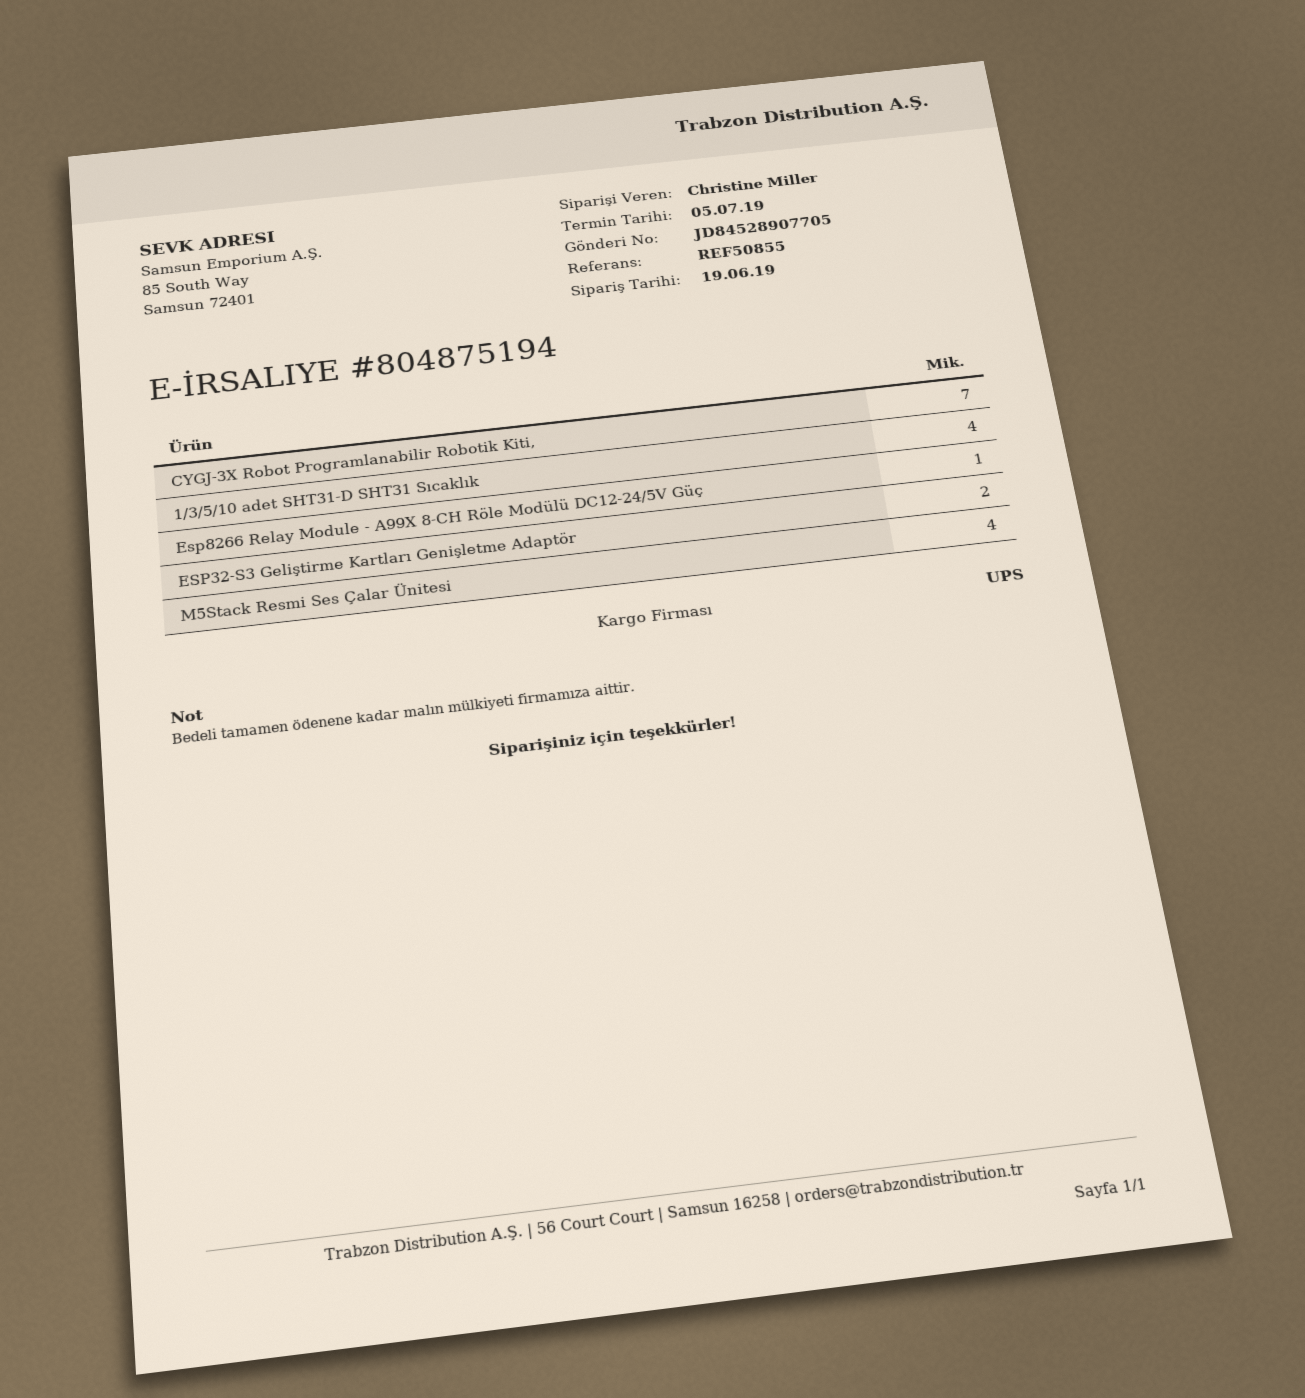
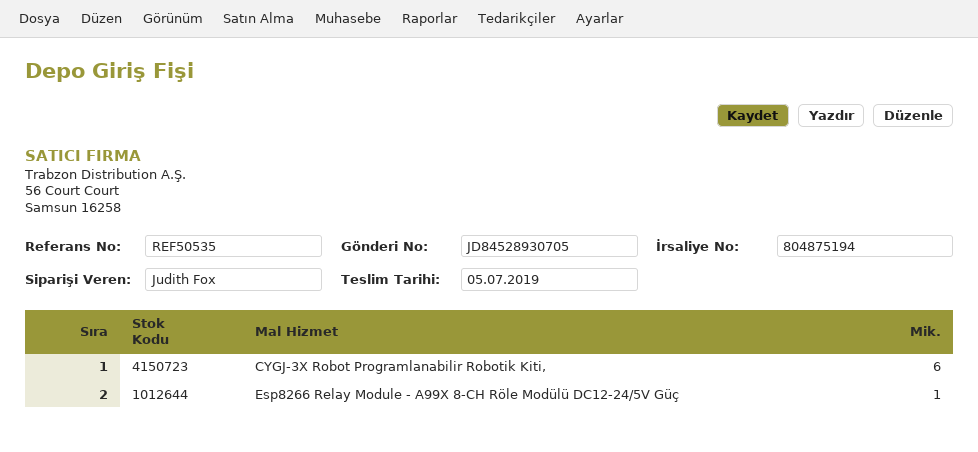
reference: REF50855 -> REF50535
ordered by: Christine Miller -> Judith Fox
tracking number: JD84528907705 -> JD84528930705
CYGJ-3X Robot Programlanabilir Robotik Kiti,: 7 -> 6
1/3/5/10 adet SHT31-D SHT31 Sıcaklık: 4 -> none
ESP32-S3 Geliştirme Kartları Genişletme Adaptör: 2 -> none
M5Stack Resmi Ses Çalar Ünitesi: 4 -> none

